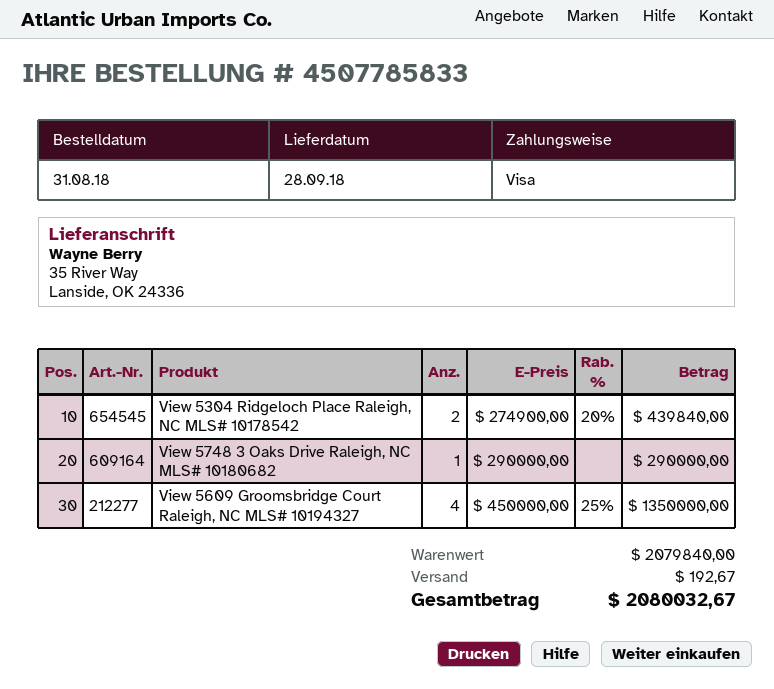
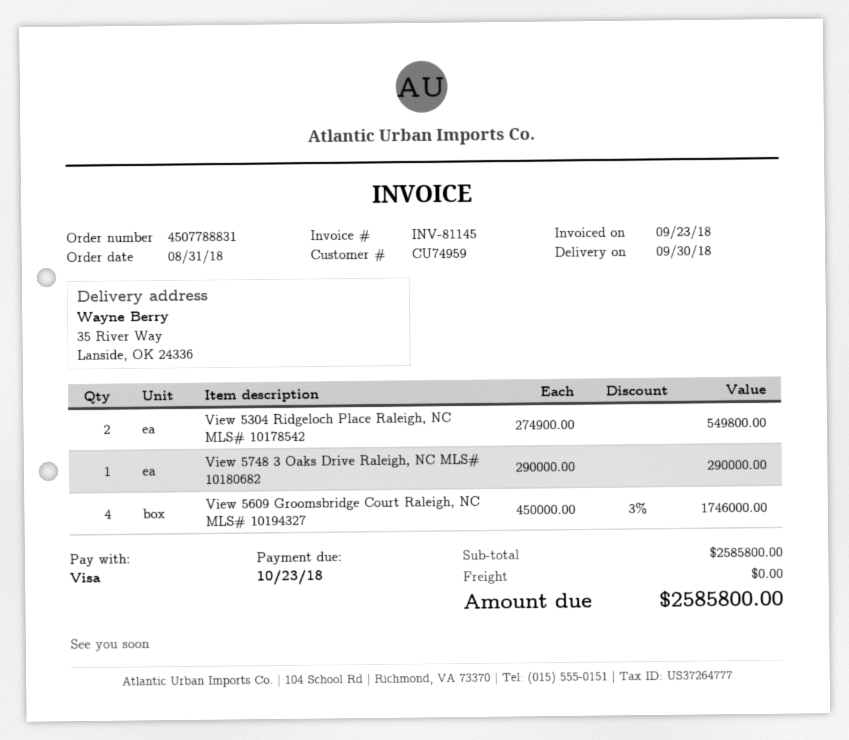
order number: 4507785833 -> 4507788831
delivery date: 2018-09-28 -> 2018-09-30
View 5304 Ridgeloch Place Raleigh, NC MLS# 10178542: 2 x 274900.00 - 20% = 439840.00 -> 2 x 274900.00 = 549800.00
View 5609 Groomsbridge Court Raleigh, NC MLS# 10194327: 4 x 450000.00 - 25% = 1350000.00 -> 4 x 450000.00 - 3% = 1746000.00
subtotal: 2079840.00 -> 2585800.00
shipping: 192.67 -> 0.00
total: 2080032.67 -> 2585800.00

